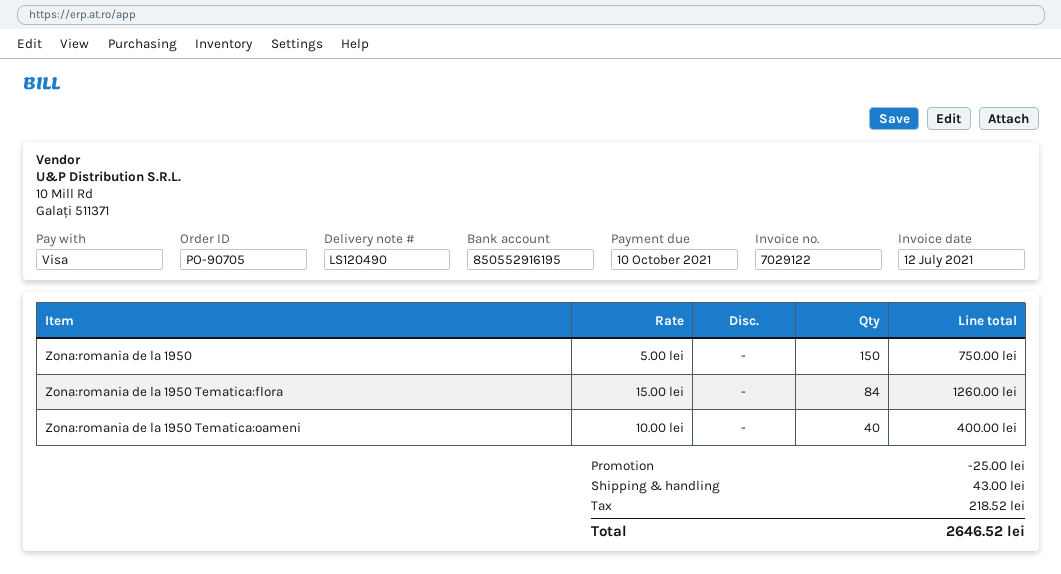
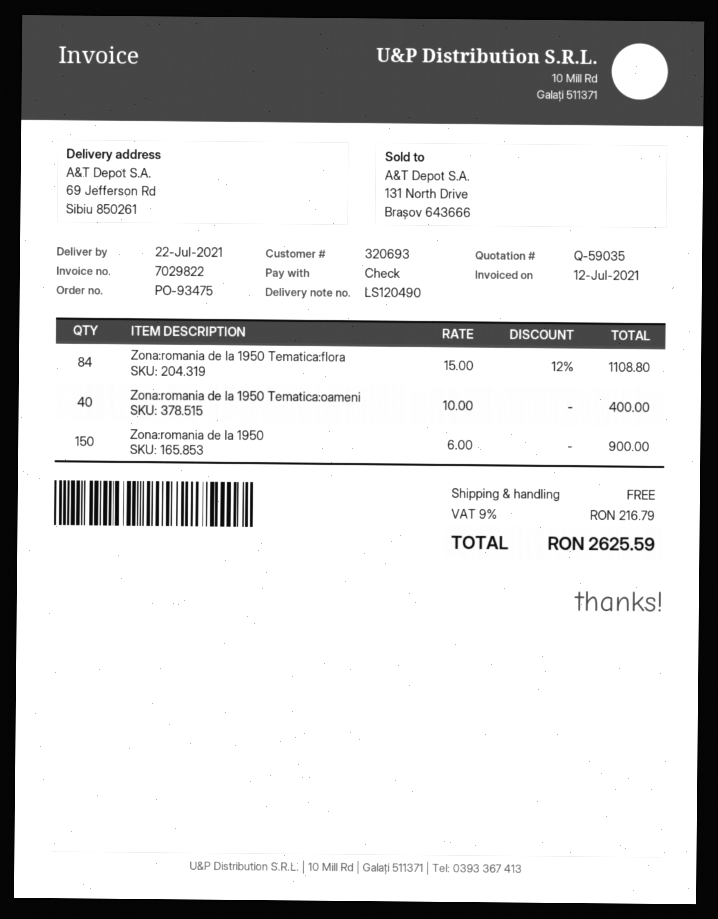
order number: PO-90705 -> PO-93475
invoice number: 7029122 -> 7029822
payment method: Visa -> cheque
Zona:romania de la 1950: 150 x 5.00 = 750.00 -> 150 x 6.00 = 900.00
Zona:romania de la 1950 Tematica:flora: 84 x 15.00 = 1260.00 -> 84 x 15.00 - 12% = 1108.80
discount: 25.00 -> none
shipping: 43.00 -> 0.00
tax: 218.52 -> 216.79
total: 2646.52 -> 2625.59

